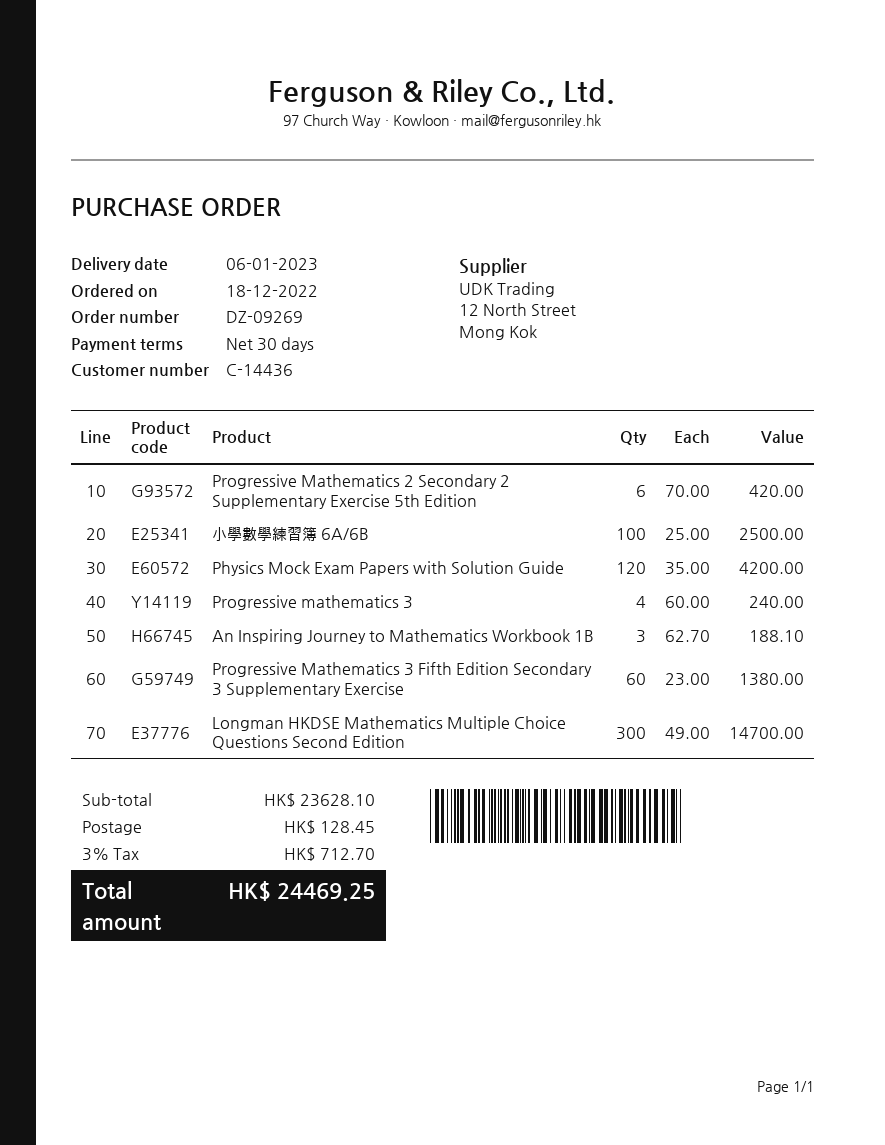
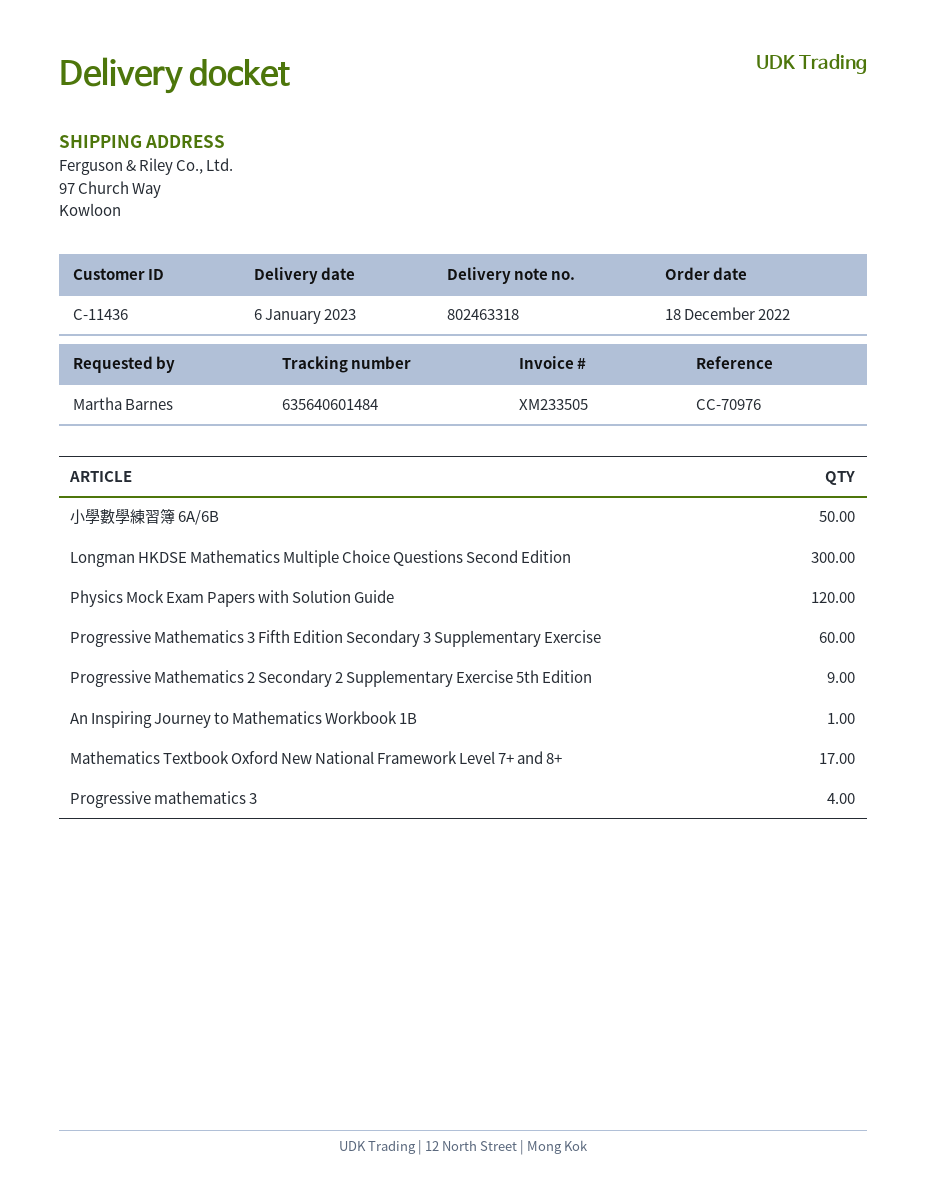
customer number: C-14436 -> C-11436
Progressive Mathematics 2 Secondary 2 Supplementary Exercise 5th Edition: 6 -> 9
小學數學練習簿 6A/6B: 100 -> 50
An Inspiring Journey to Mathematics Workbook 1B: 3 -> 1
Mathematics Textbook Oxford New National Framework Level 7+ and 8+: none -> 17

